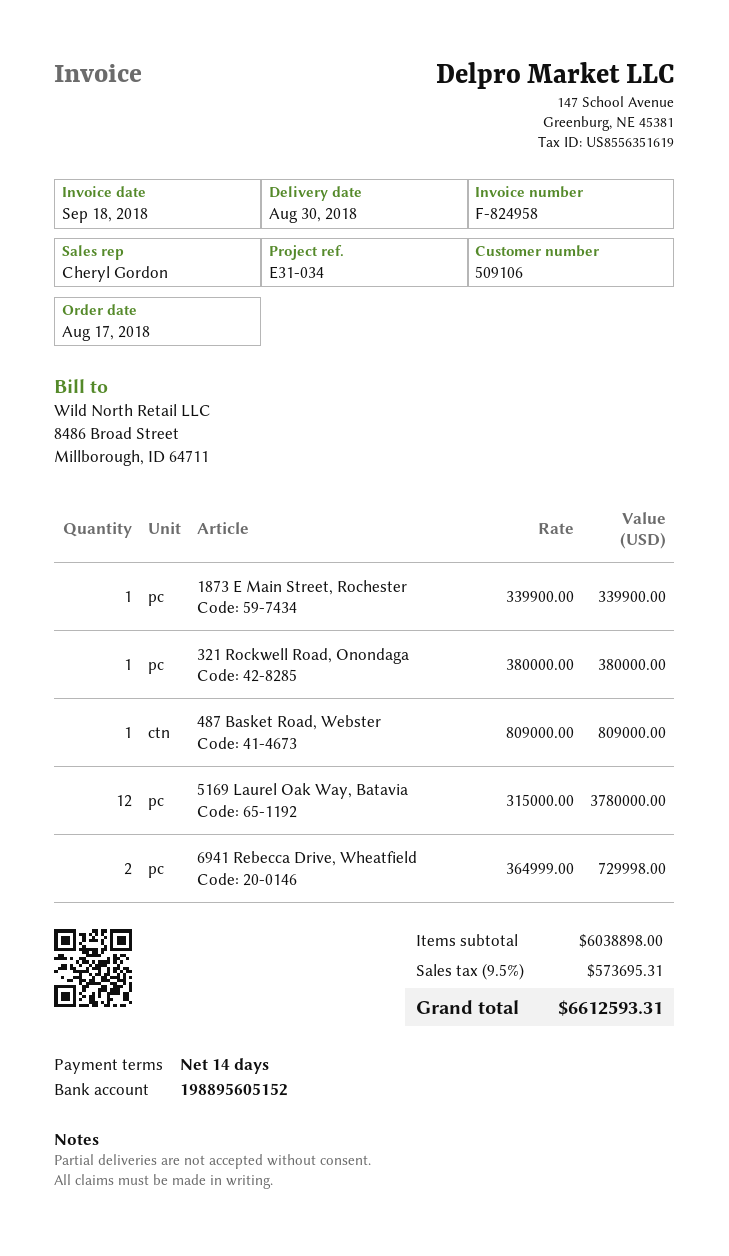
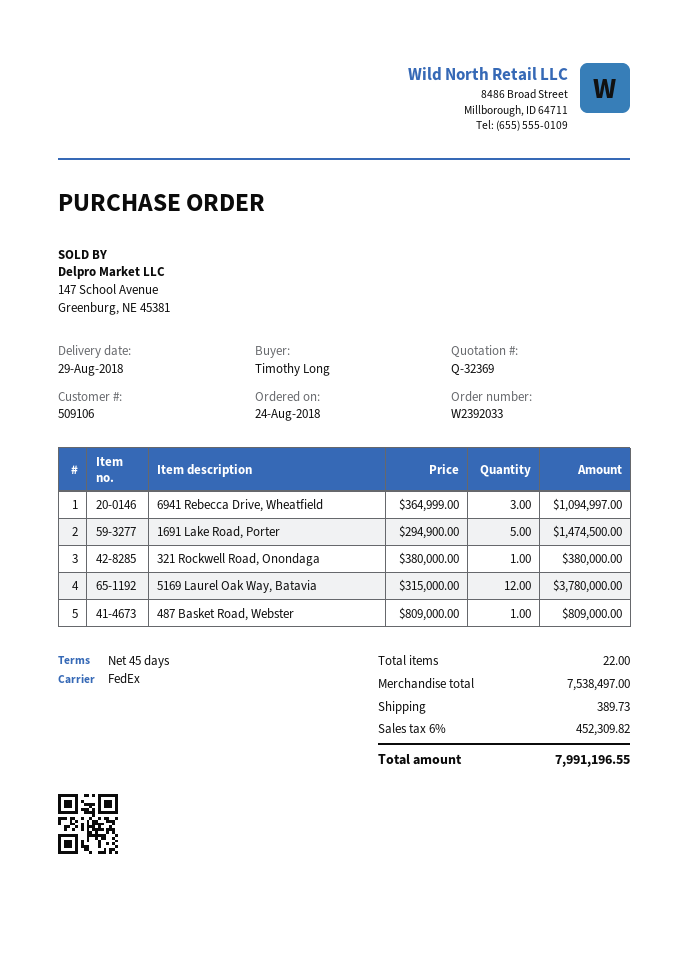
order date: 2018-08-17 -> 2018-08-24
delivery date: 2018-08-30 -> 2018-08-29
payment terms: 14 days -> 45 days
1873 E Main Street, Rochester: 1 x 339900.00 = 339900.00 -> none
6941 Rebecca Drive, Wheatfield: 2 x 364999.00 = 729998.00 -> 3 x 364999.00 = 1094997.00
1691 Lake Road, Porter: none -> 5 x 294900.00 = 1474500.00
subtotal: 6038898.00 -> 7538497.00
shipping: none -> 389.73
tax: 9.5% = 573695.31 -> 6% = 452309.82
total: 6612593.31 -> 7991196.55

